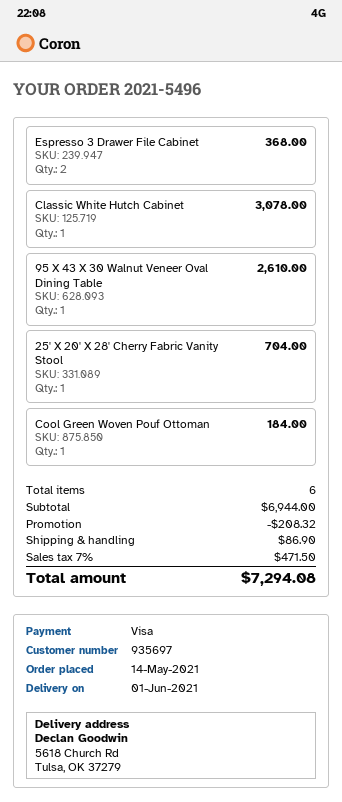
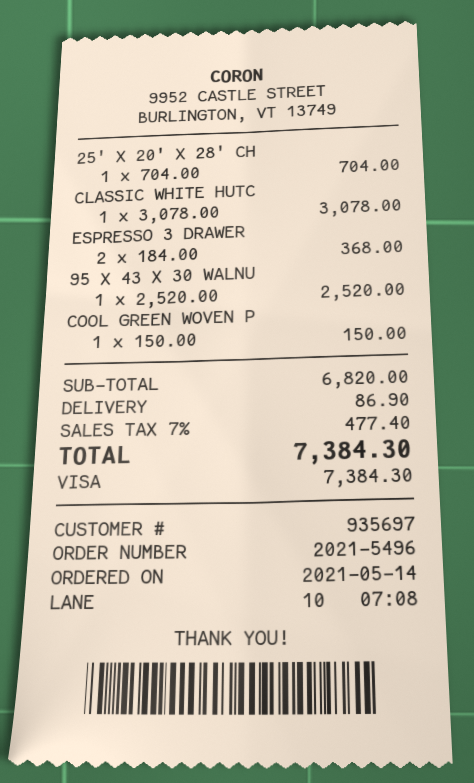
95 X 43 X 30 Walnut Veneer Oval Dining Table: 1 for 2610.00 -> 1 for 2520.00
Cool Green Woven Pouf Ottoman: 1 for 184.00 -> 1 for 150.00
subtotal: 6944.00 -> 6820.00
discount: 208.32 -> none
tax: 7% = 471.50 -> 7% = 477.40
total: 7294.08 -> 7384.30

